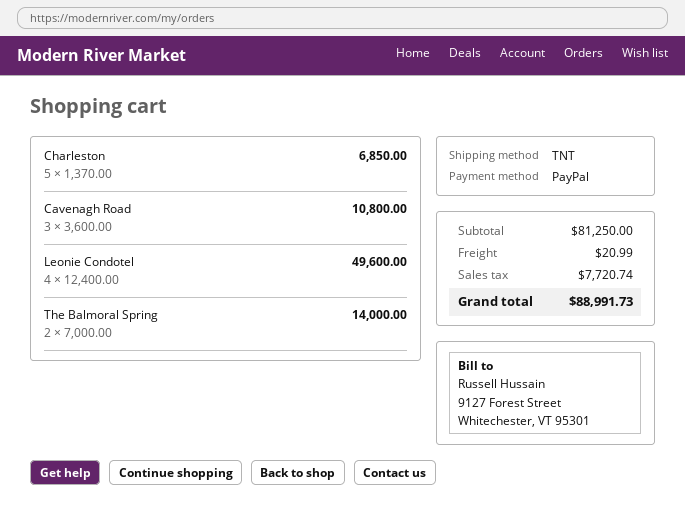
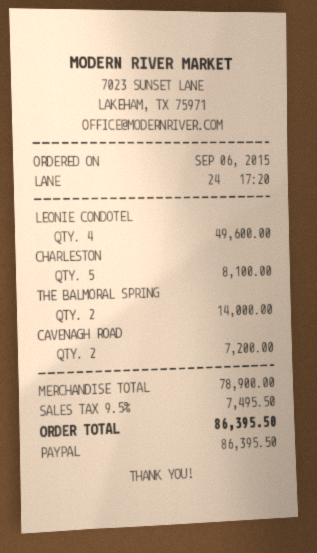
Charleston: 5 for 6850.00 -> 5 for 8100.00
Cavenagh Road: 3 for 10800.00 -> 2 for 7200.00
subtotal: 81250.00 -> 78900.00
shipping: 20.99 -> none
tax: 7720.74 -> 7495.50
total: 88991.73 -> 86395.50

